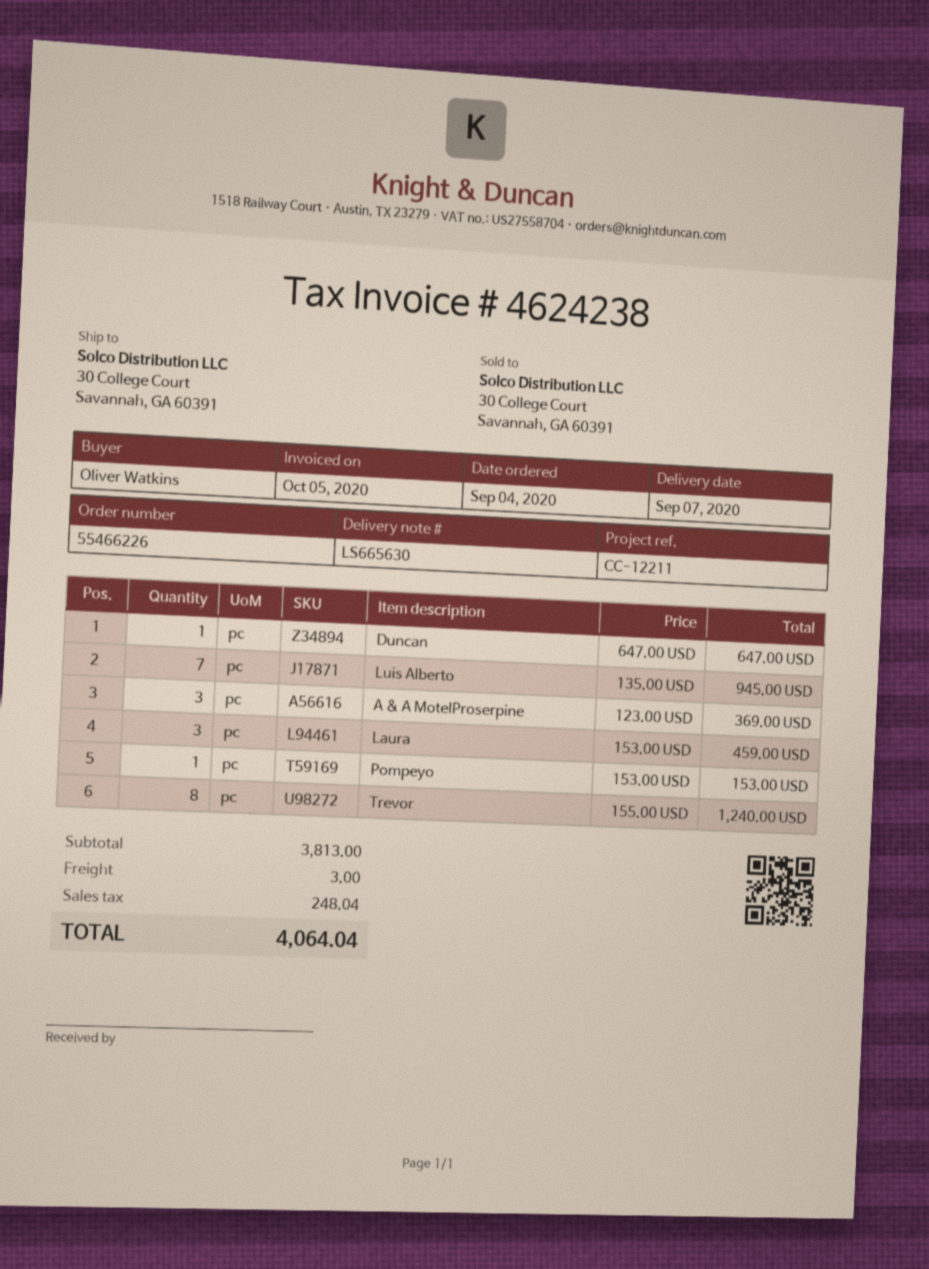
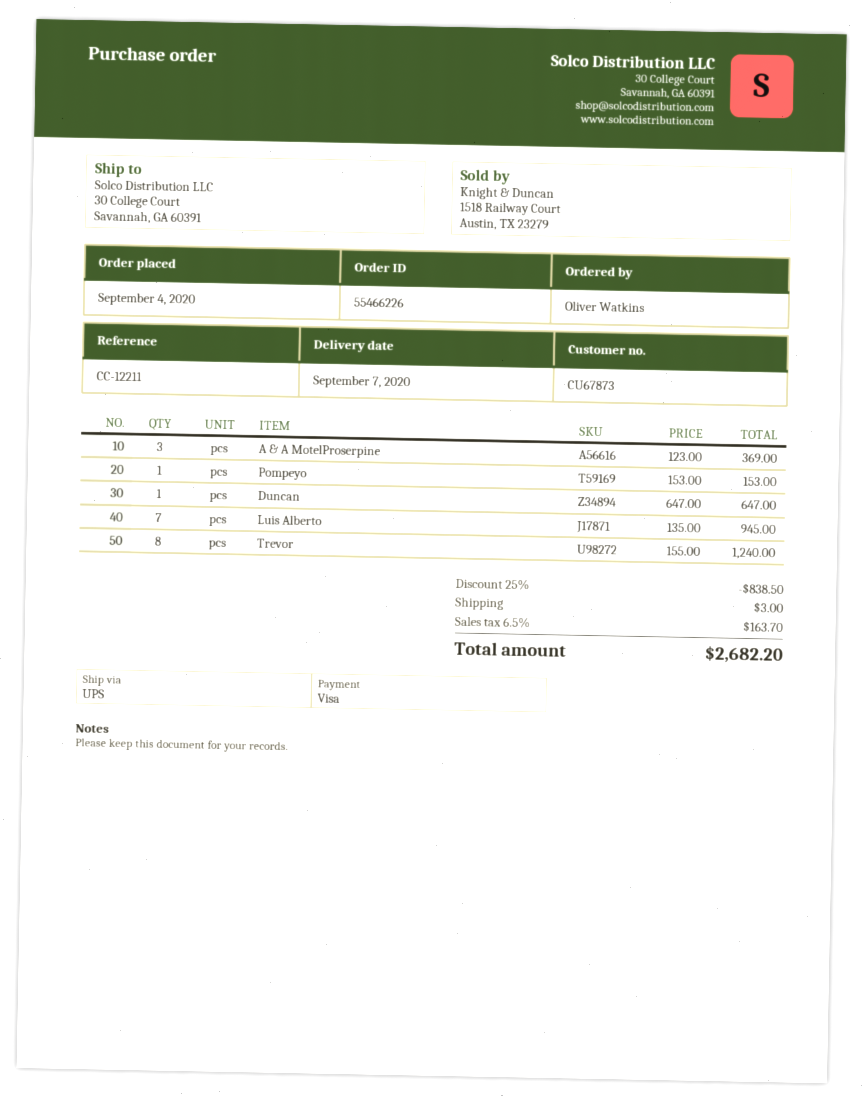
Laura: 3 x 153.00 = 459.00 -> none
discount: none -> 25% = 838.50
tax: 248.04 -> 163.70
total: 4064.04 -> 2682.20

